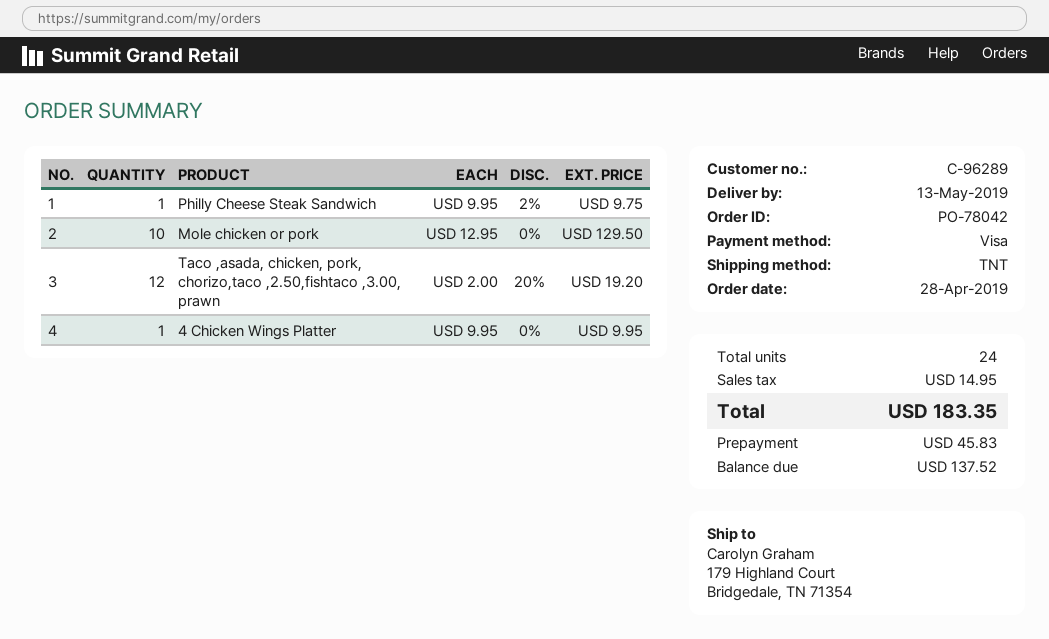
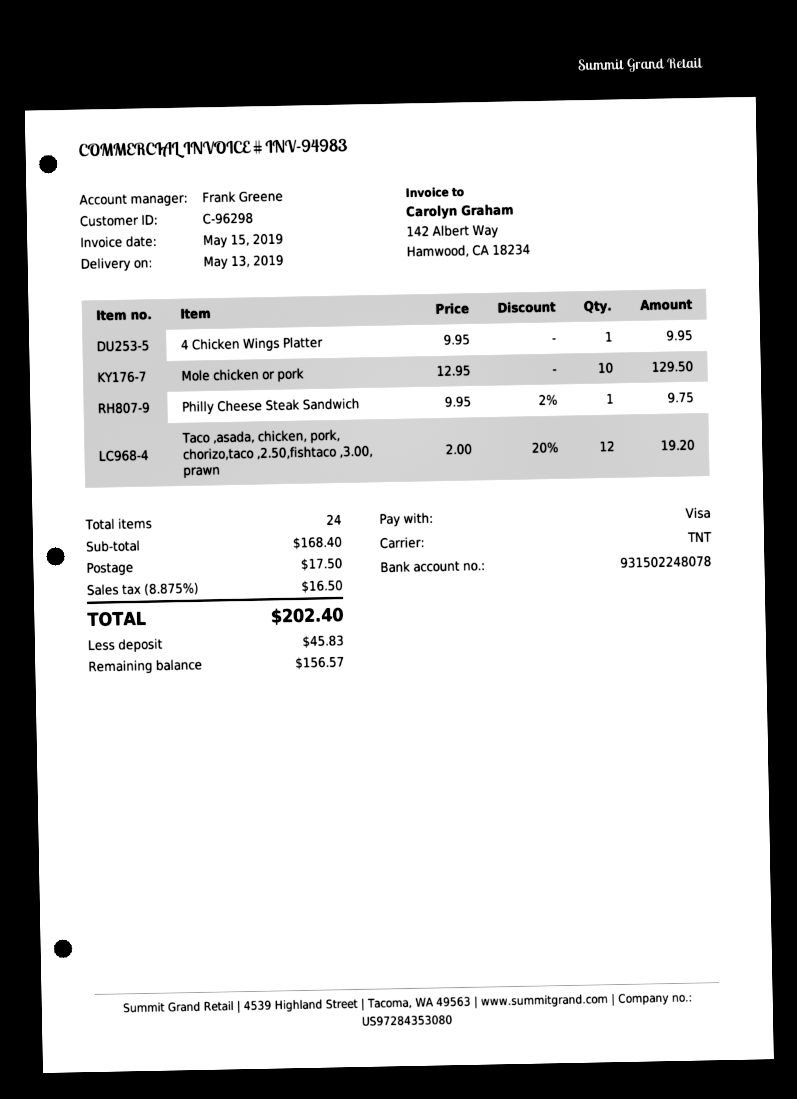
customer number: C-96289 -> C-96298
shipping: none -> 17.50
tax: 14.95 -> 16.50
total: 183.35 -> 202.40
balance: 137.52 -> 156.57

